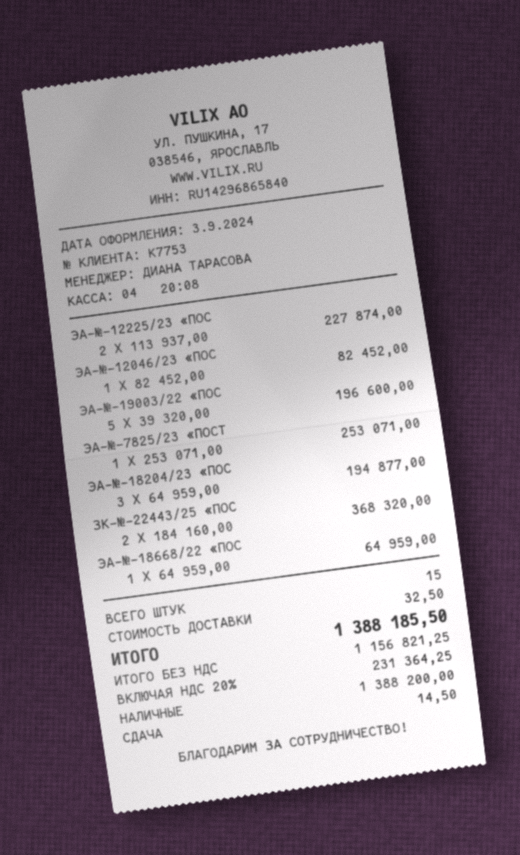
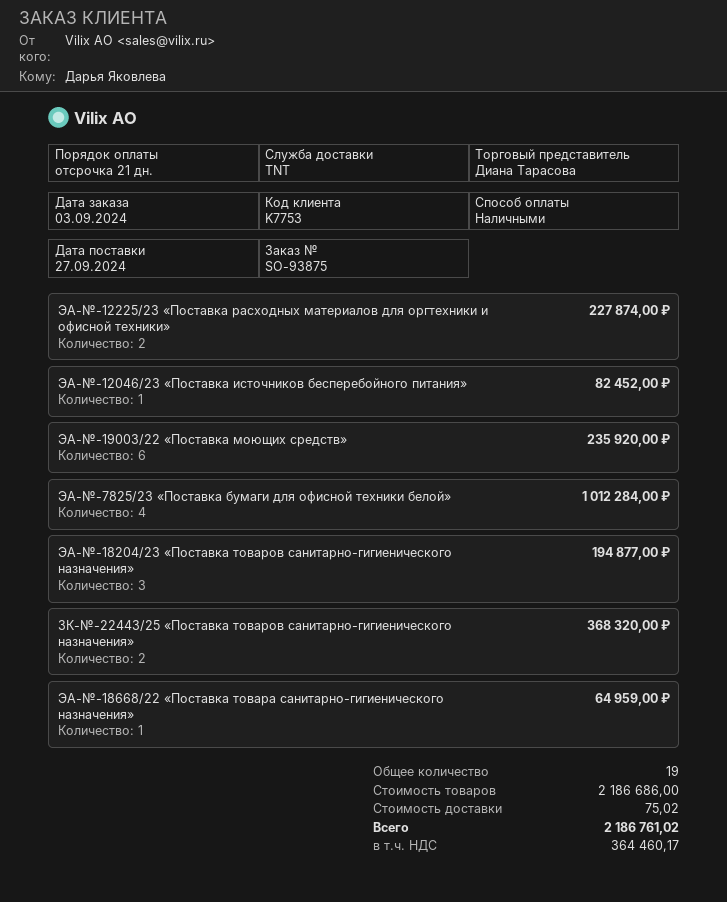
ЭА-№-19003/22 «ПОС: 5 for 196600.00 -> 6 for 235920.00
ЭА-№-7825/23 «ПОСТ: 1 for 253071.00 -> 4 for 1012284.00
total quantity: 15 -> 19
shipping: 32.50 -> 75.02
tax: 231364.25 -> 364460.17
total: 1388185.50 -> 2186761.02

